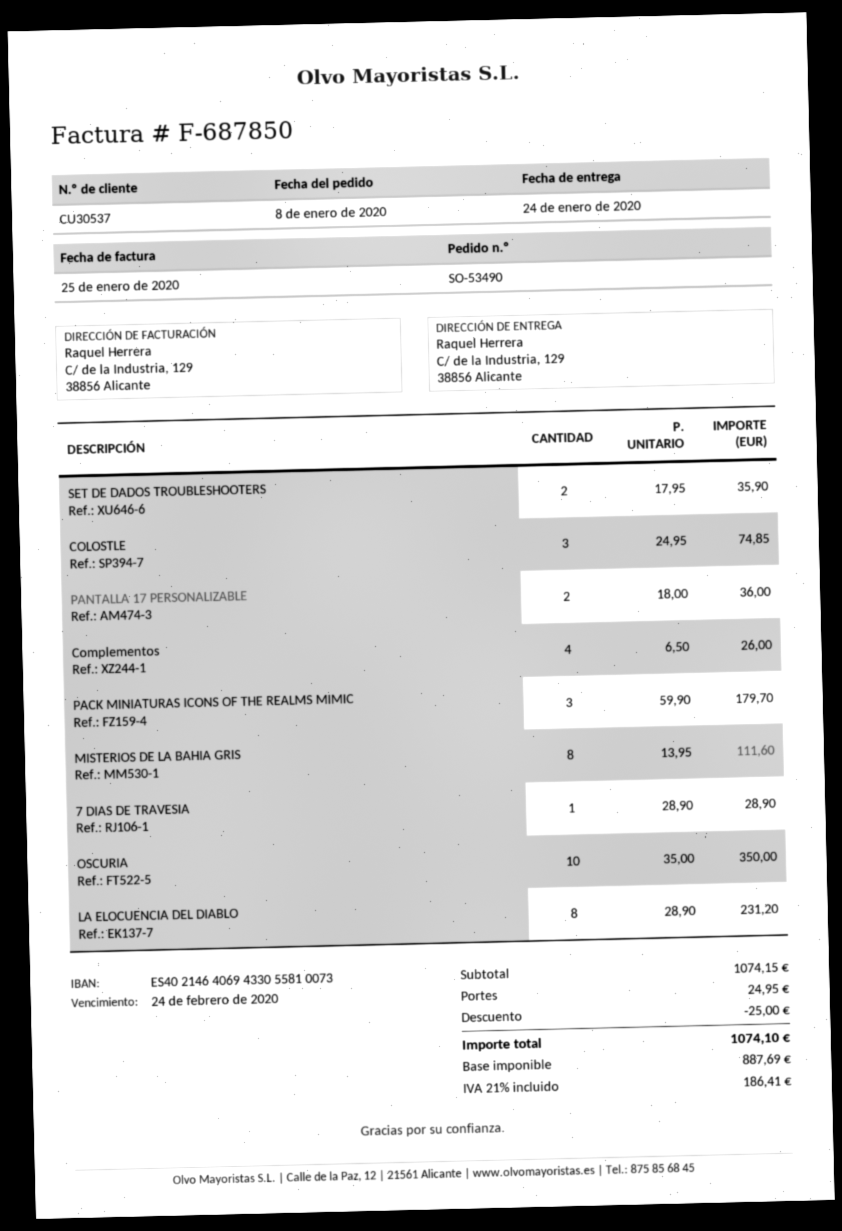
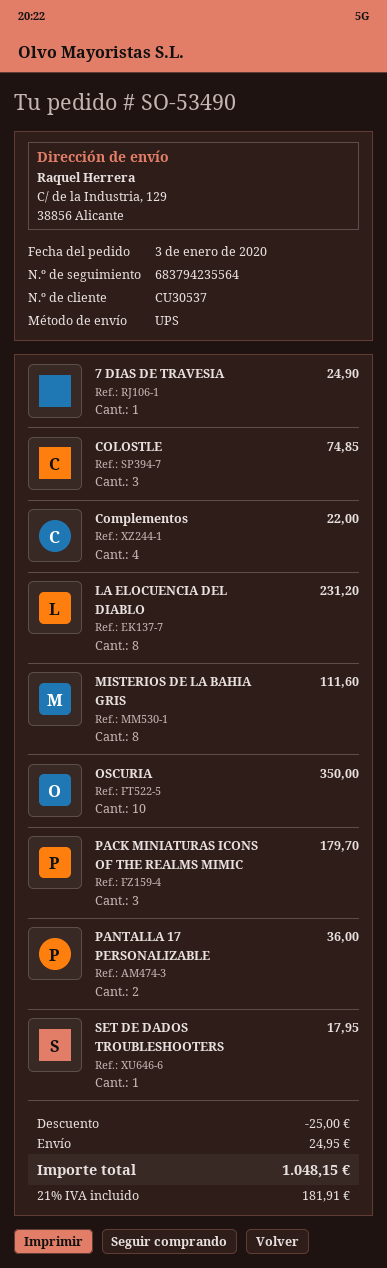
order date: 2020-01-08 -> 2020-01-03
SET DE DADOS TROUBLESHOOTERS: 2 for 35.90 -> 1 for 17.95
Complementos: 4 for 26.00 -> 4 for 22.00
7 DIAS DE TRAVESIA: 1 for 28.90 -> 1 for 24.90
tax: 21% = 186.41 -> 21% = 181.91
total: 1074.10 -> 1048.15

